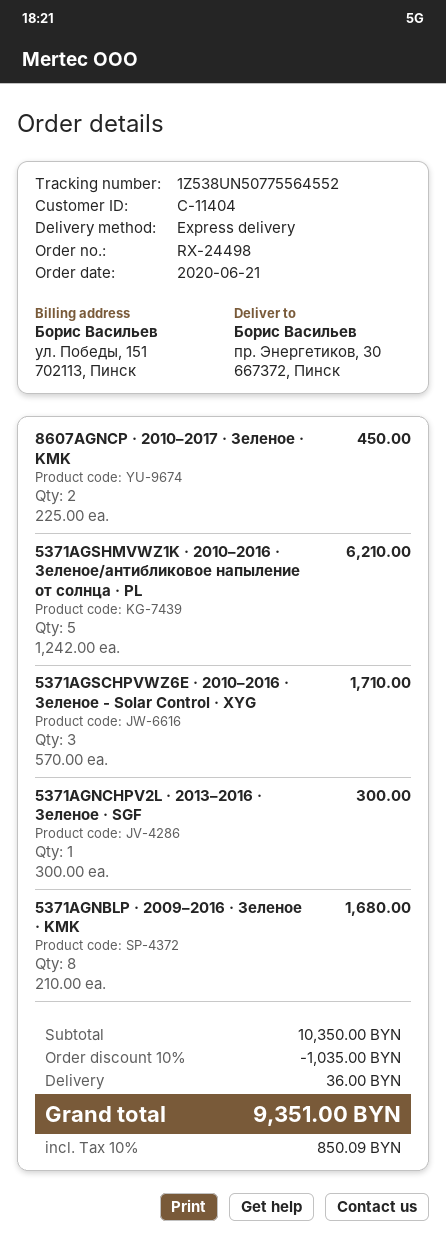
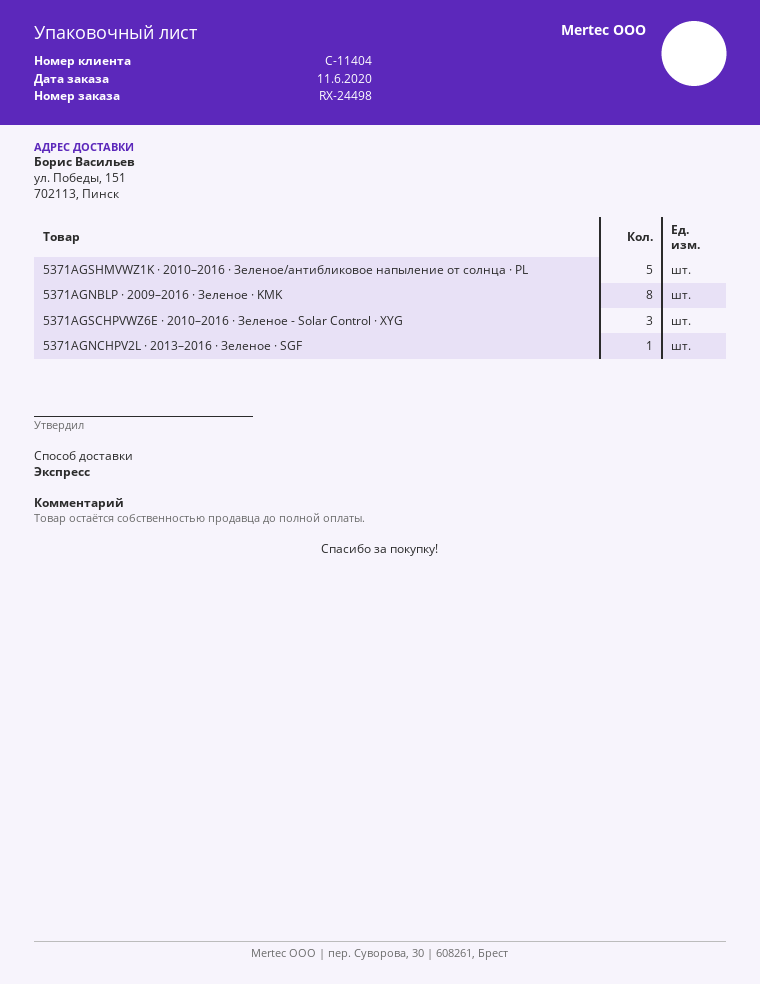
order date: 2020-06-21 -> 2020-06-11
ship to: пр. Энергетиков, 30, 667372, Пинск -> ул. Победы, 151, 702113, Пинск
8607AGNCP · 2010–2017 · Зеленое · KMK: 2 -> none

